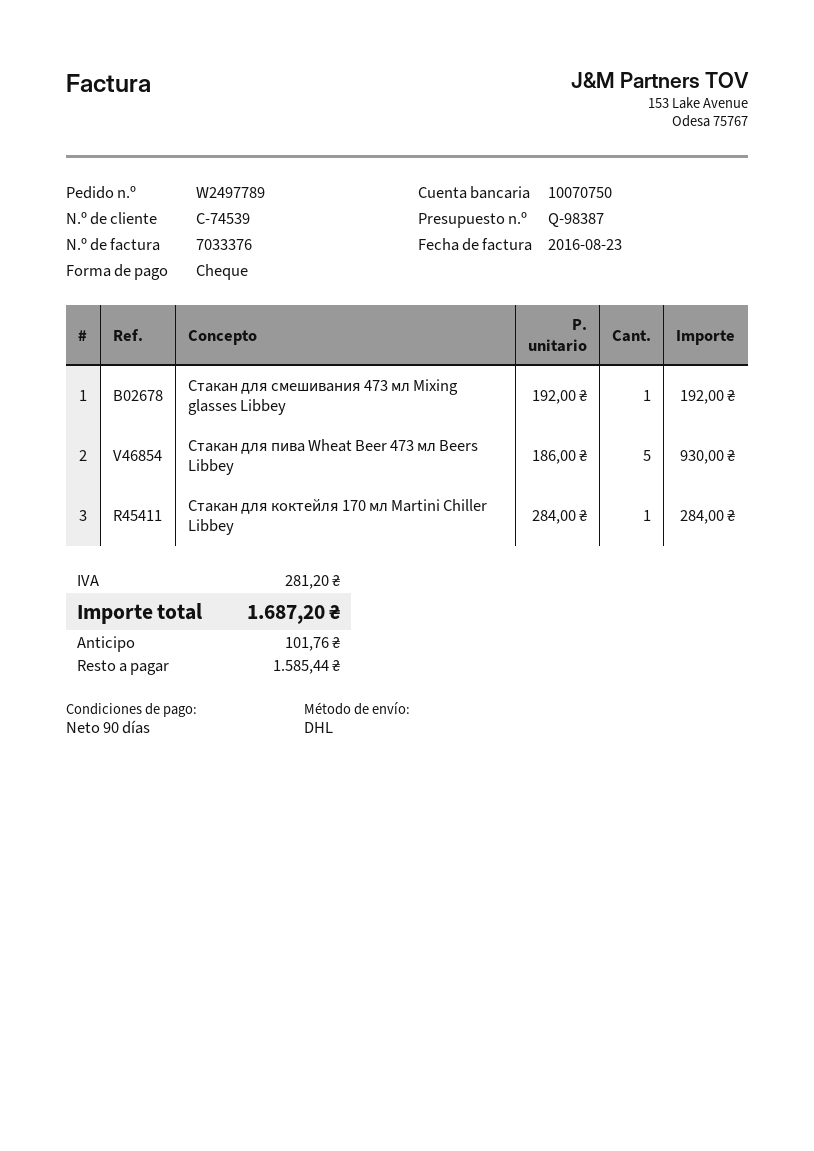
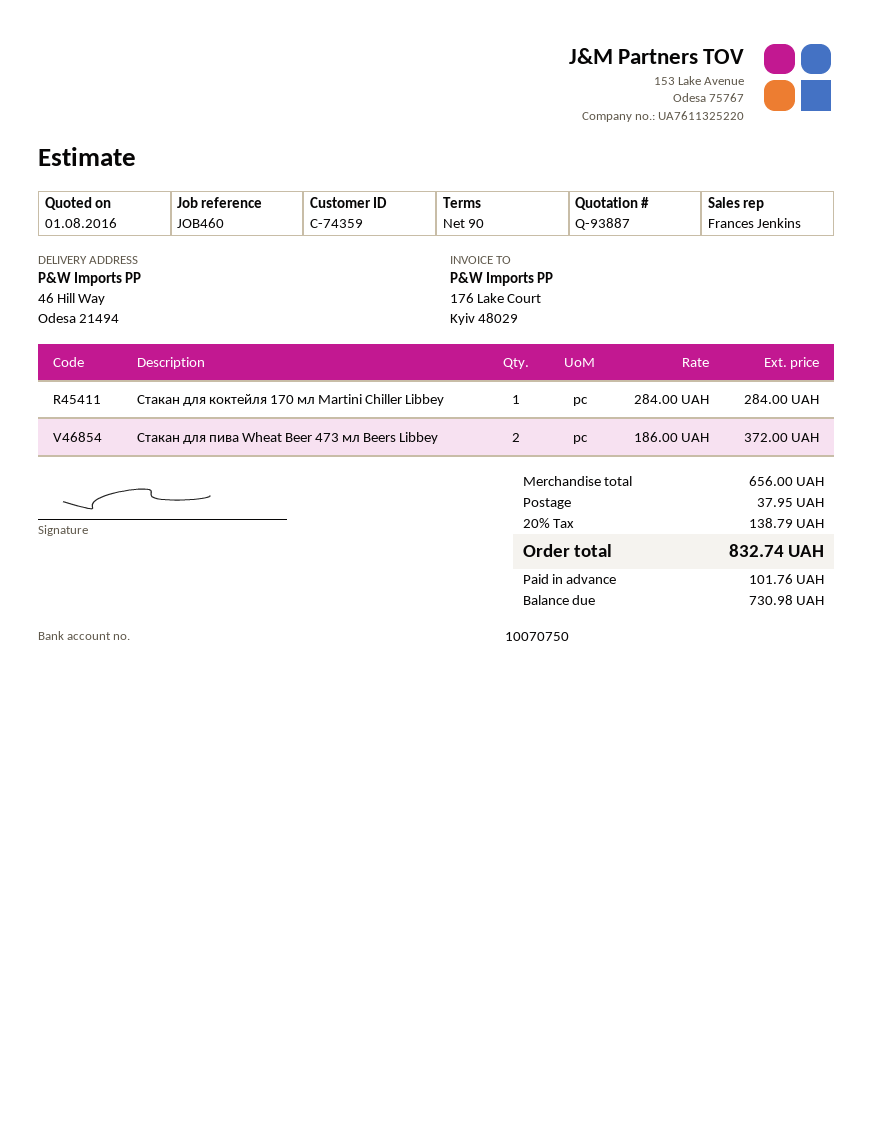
quote number: Q-98387 -> Q-93887
customer number: C-74539 -> C-74359
Стакан для смешивания 473 мл Mixing glasses Libbey: 1 x 192.00 = 192.00 -> none
Стакан для пива Wheat Beer 473 мл Beers Libbey: 5 x 186.00 = 930.00 -> 2 x 186.00 = 372.00
shipping: none -> 37.95
tax: 281.20 -> 138.79
total: 1687.20 -> 832.74
balance: 1585.44 -> 730.98

